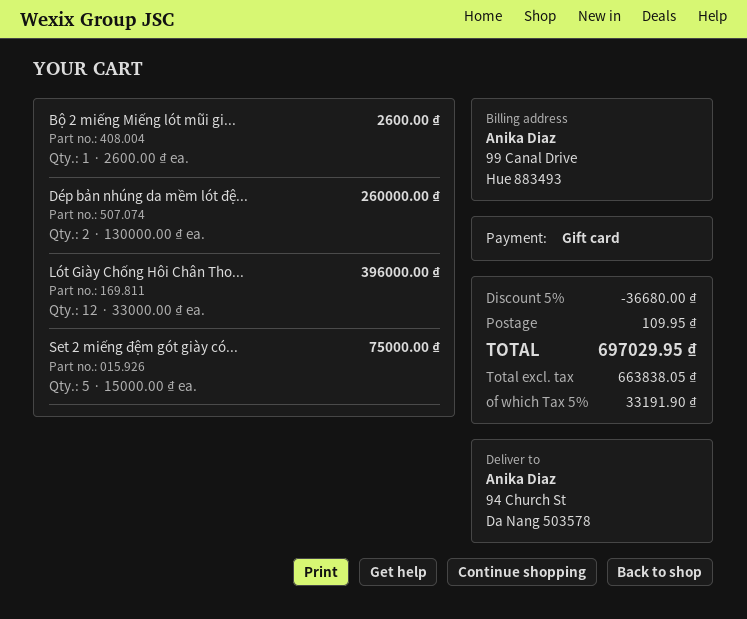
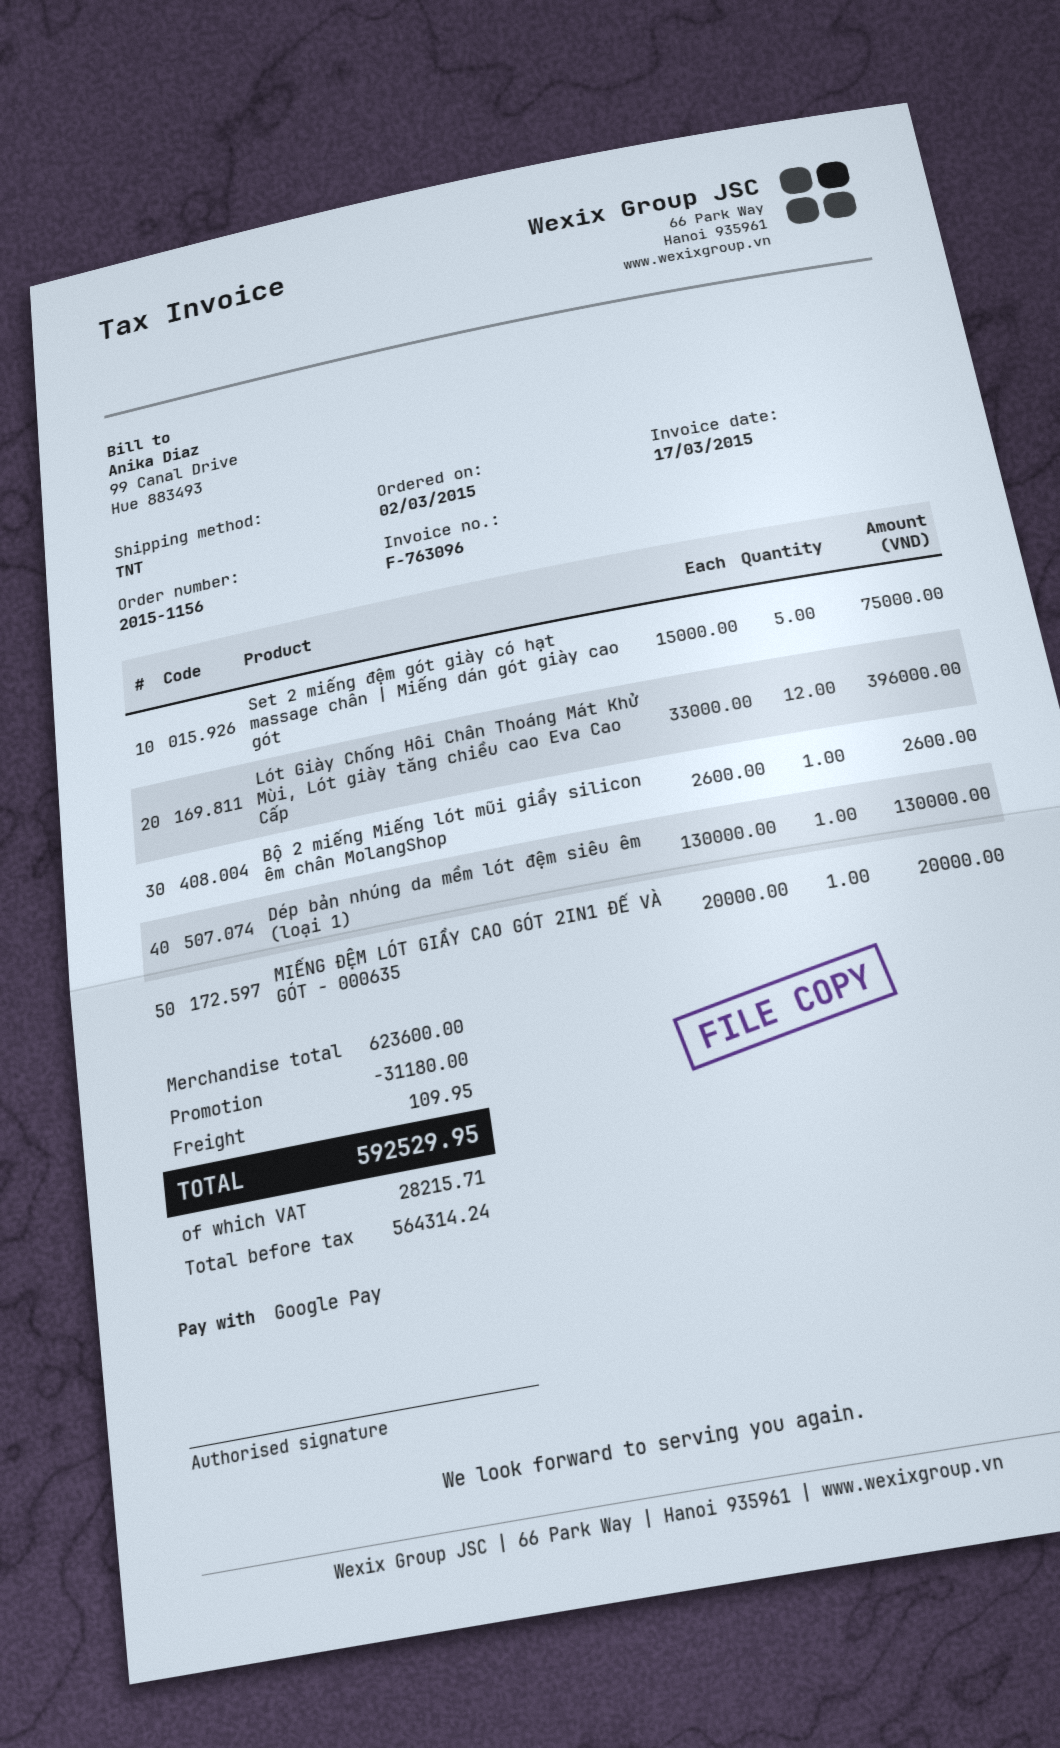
payment method: gift card -> Google Pay
Dép bản nhúng da mềm lót đệ...: 2 x 130000.00 = 260000.00 -> 1 x 130000.00 = 130000.00
MIẾNG ĐỆM LÓT GIẦY CAO GÓT 2IN1 ĐẾ VÀ GÓT - 000635: none -> 1 x 20000.00 = 20000.00
discount: 36680.00 -> 31180.00
net: 663838.05 -> 564314.24
tax: 33191.90 -> 28215.71
total: 697029.95 -> 592529.95

